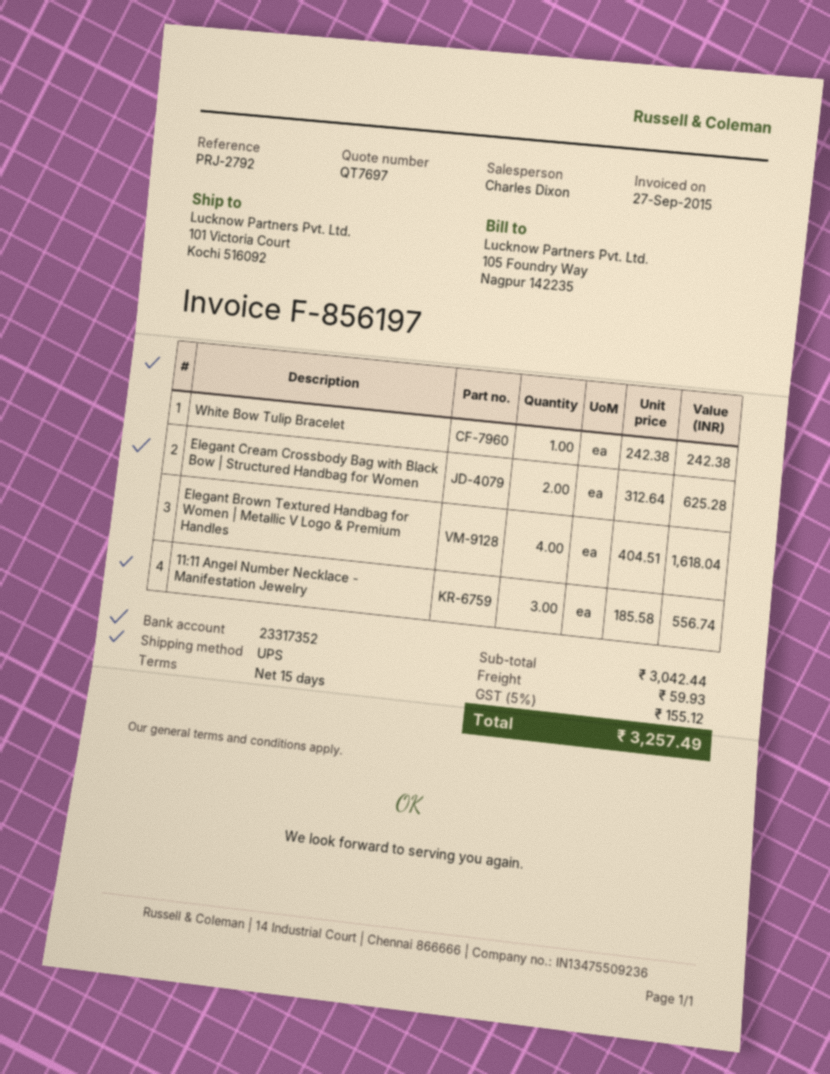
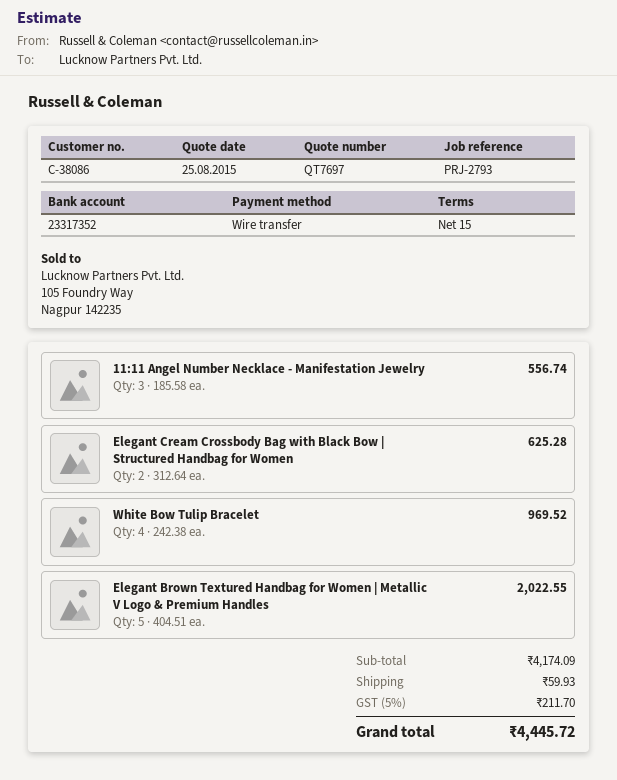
reference: PRJ-2792 -> PRJ-2793
White Bow Tulip Bracelet: 1 x 242.38 = 242.38 -> 4 x 242.38 = 969.52
Elegant Brown Textured Handbag for Women | Metallic V Logo & Premium Handles: 4 x 404.51 = 1618.04 -> 5 x 404.51 = 2022.55
subtotal: 3042.44 -> 4174.09
tax: 5% = 155.12 -> 5% = 211.70
total: 3257.49 -> 4445.72

